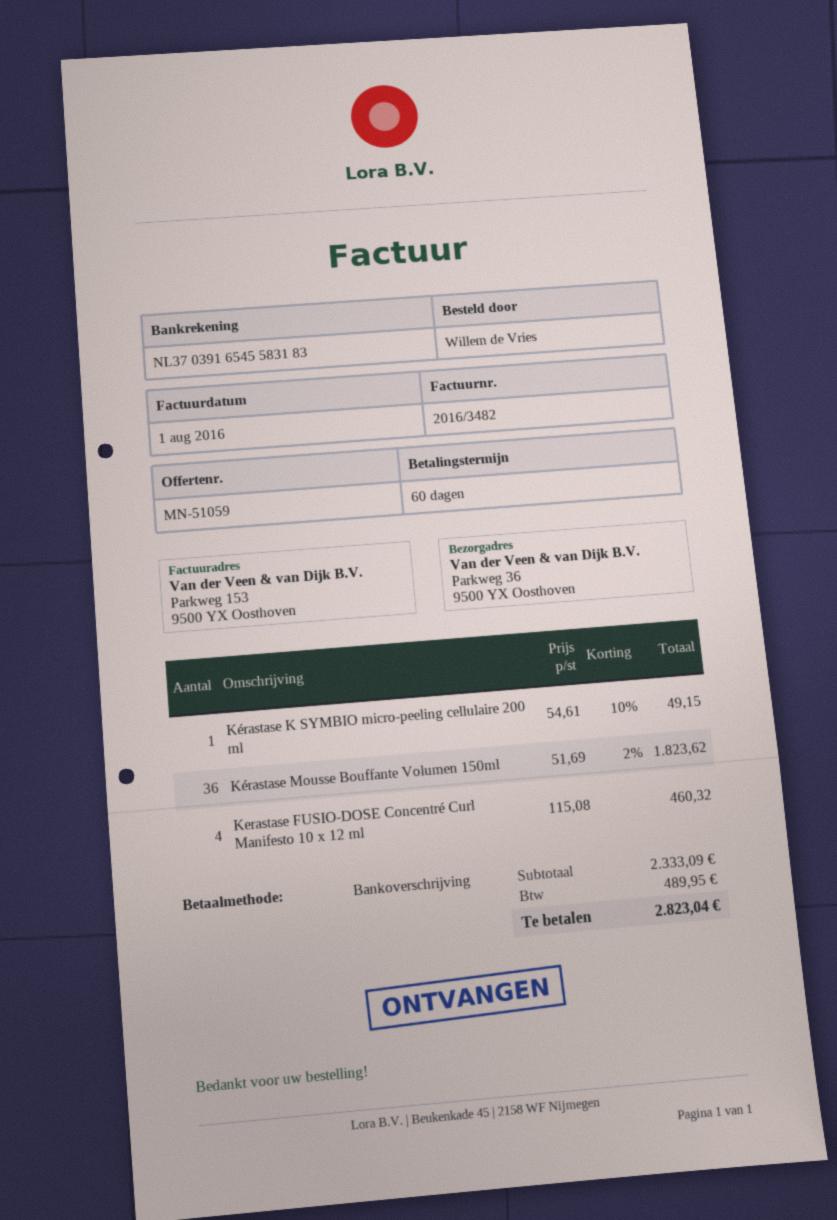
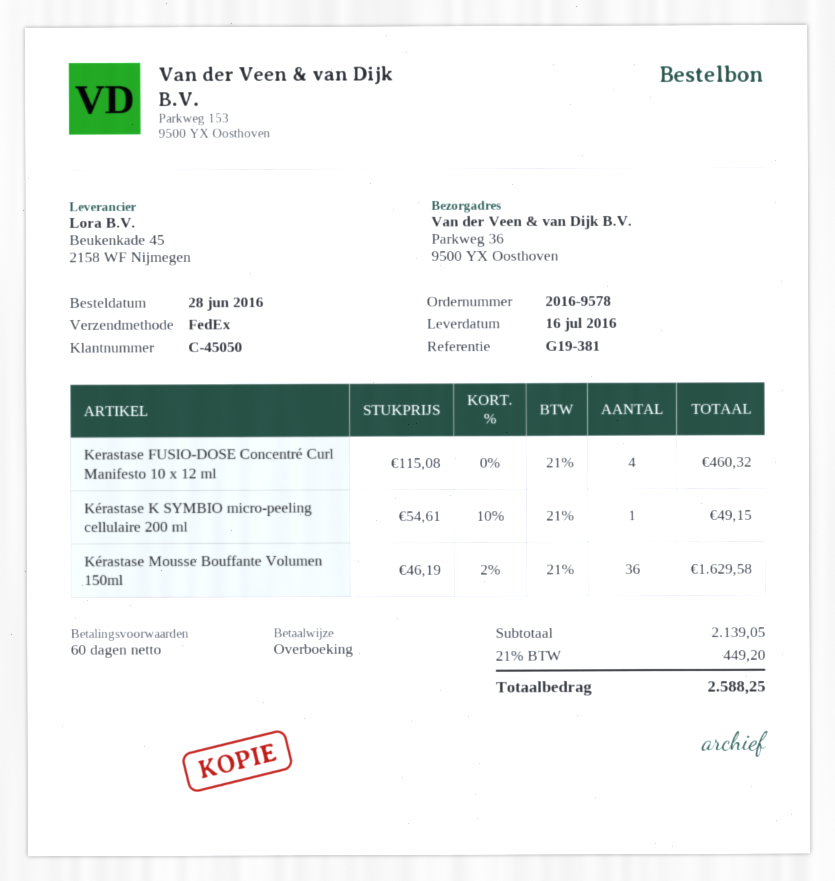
Kérastase Mousse Bouffante Volumen 150ml: 36 x 51.69 - 2% = 1823.62 -> 36 x 46.19 - 2% = 1629.58
subtotal: 2333.09 -> 2139.05
tax: 489.95 -> 449.20
total: 2823.04 -> 2588.25

